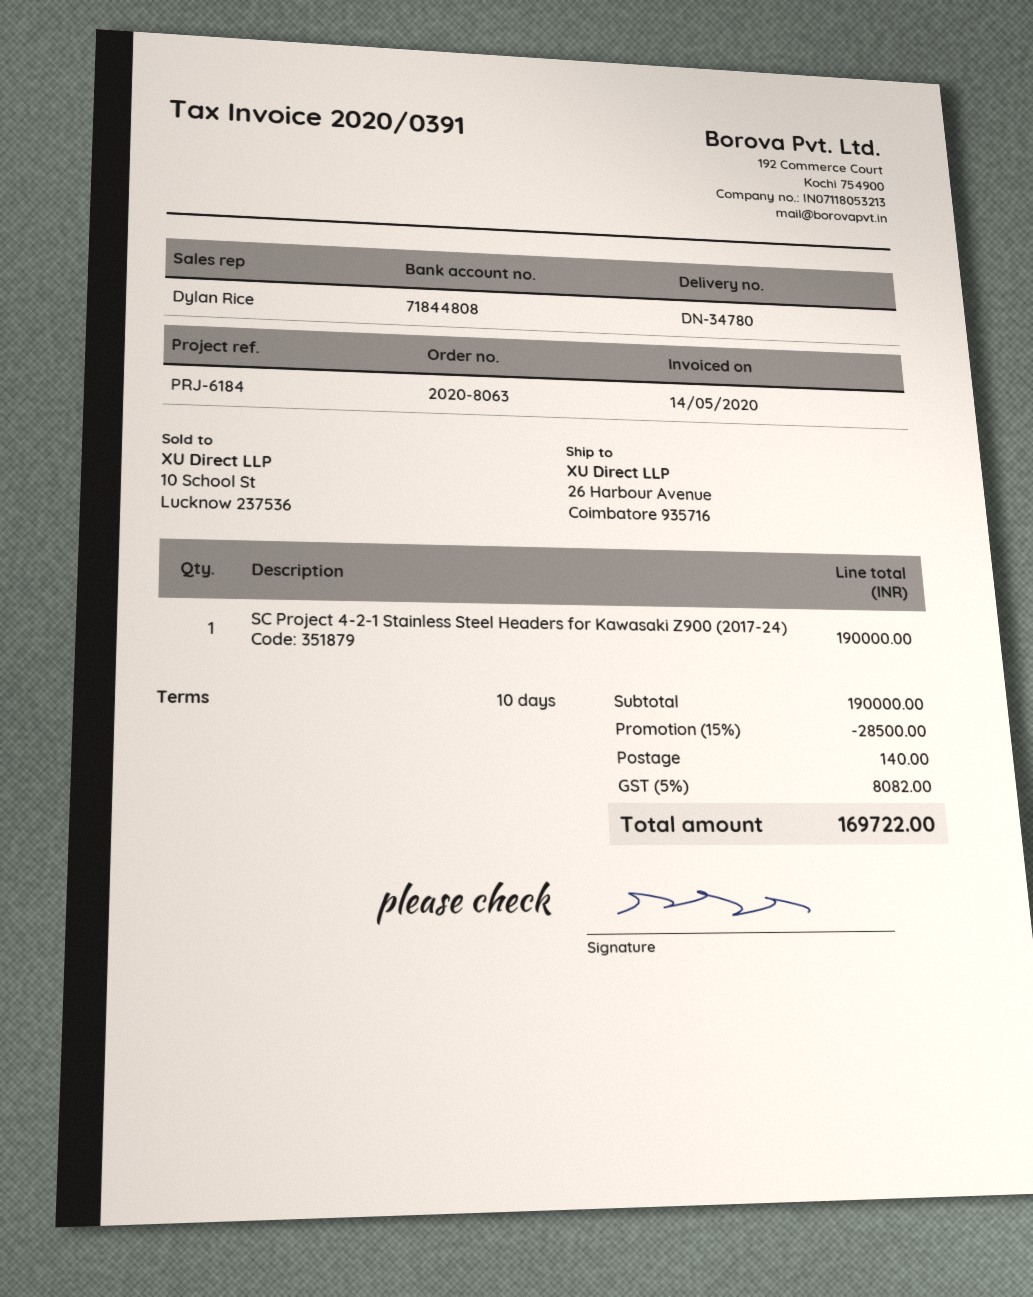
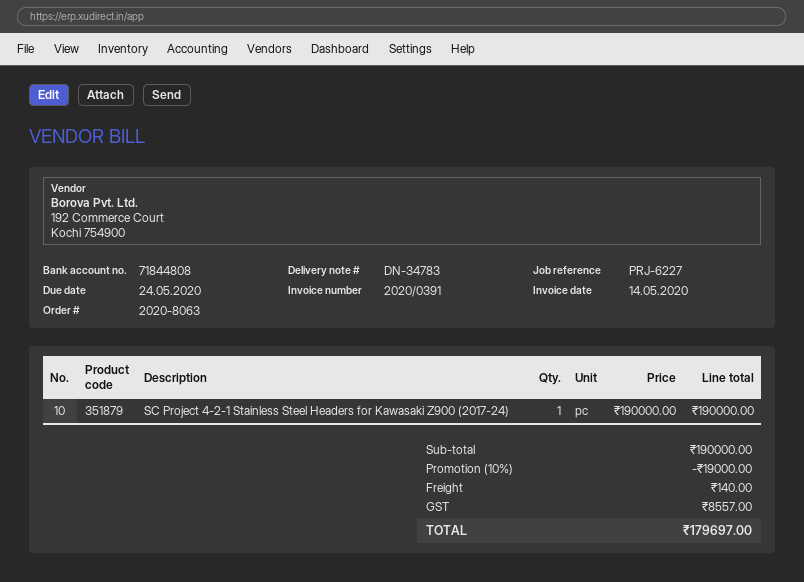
delivery note number: DN-34780 -> DN-34783
reference: PRJ-6184 -> PRJ-6227
discount: 15% = 28500.00 -> 10% = 19000.00
tax: 8082.00 -> 8557.00
total: 169722.00 -> 179697.00

